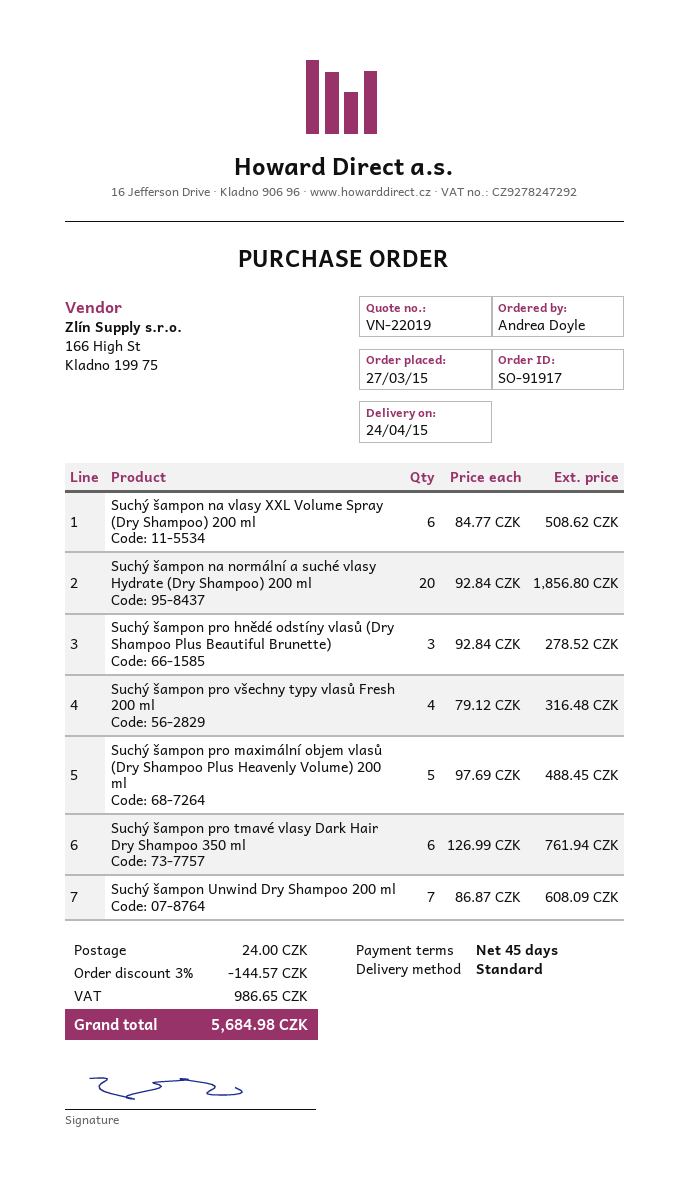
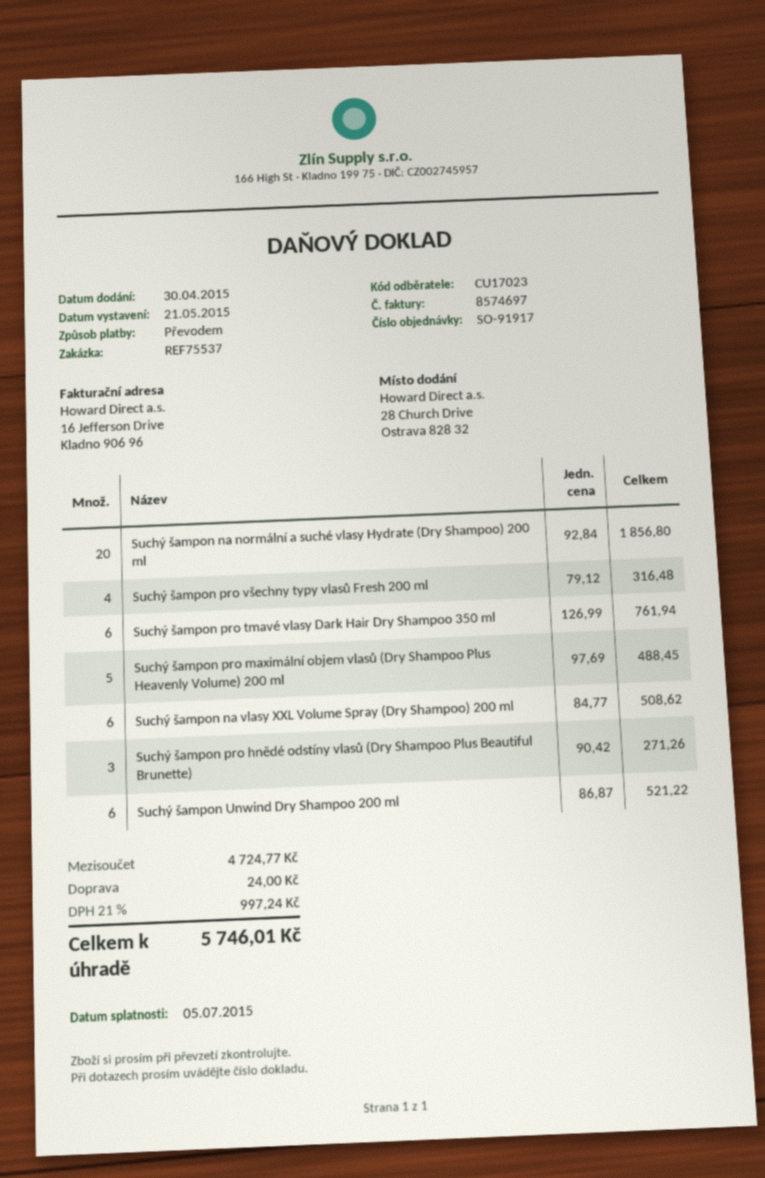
delivery date: 2015-04-24 -> 2015-04-30
Suchý šampon pro hnědé odstíny vlasů (Dry Shampoo Plus Beautiful Brunette): 3 x 92.84 = 278.52 -> 3 x 90.42 = 271.26
Suchý šampon Unwind Dry Shampoo 200 ml: 7 x 86.87 = 608.09 -> 6 x 86.87 = 521.22
discount: 3% = 144.57 -> none
tax: 986.65 -> 997.24
total: 5684.98 -> 5746.01

